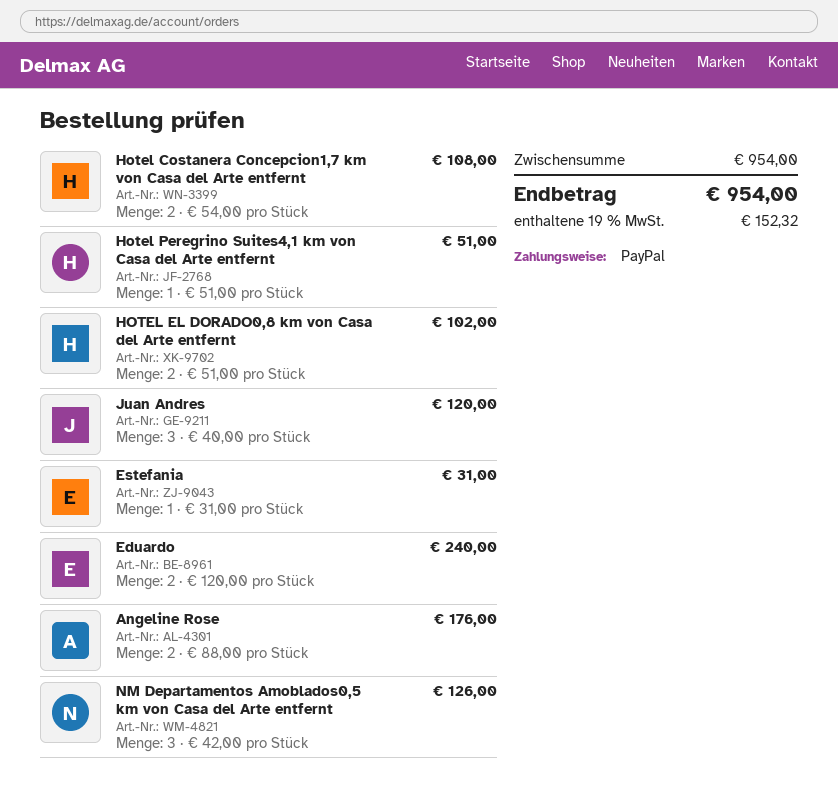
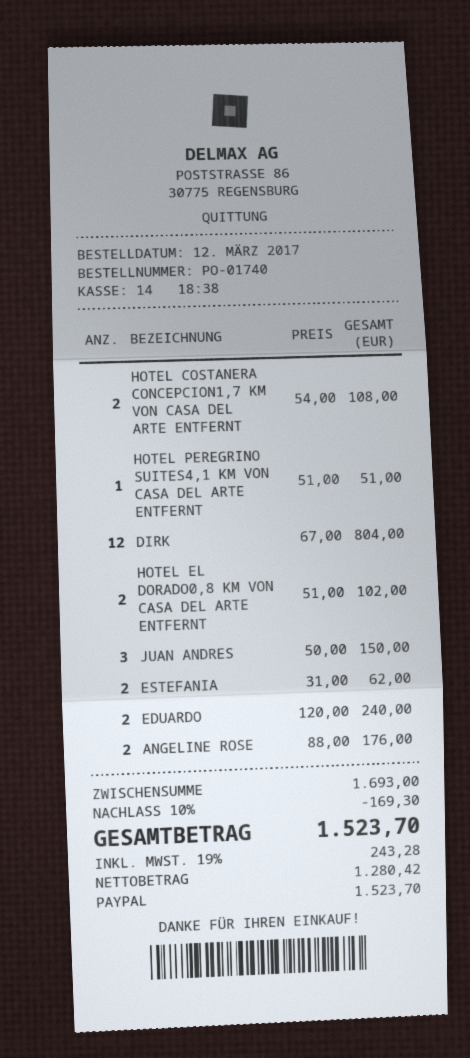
Juan Andres: 3 x 40.00 = 120.00 -> 3 x 50.00 = 150.00
Estefania: 1 x 31.00 = 31.00 -> 2 x 31.00 = 62.00
NM Departamentos Amoblados0,5 km von Casa del Arte entfernt: 3 x 42.00 = 126.00 -> none
DIRK: none -> 12 x 67.00 = 804.00
subtotal: 954.00 -> 1693.00
discount: none -> 10% = 169.30
tax: 19% = 152.32 -> 19% = 243.28
total: 954.00 -> 1523.70

